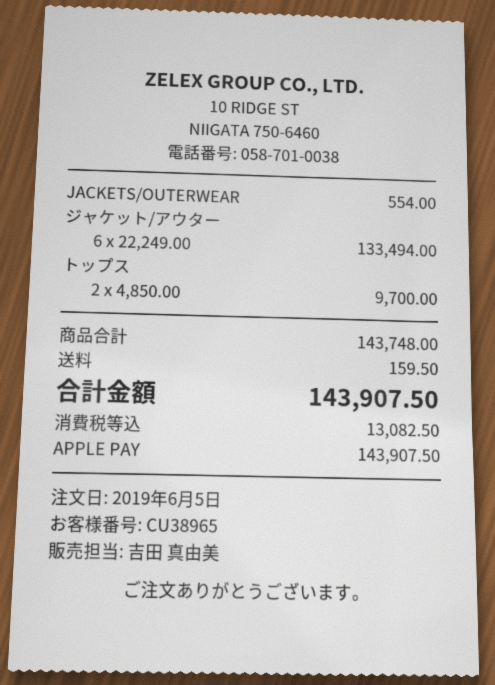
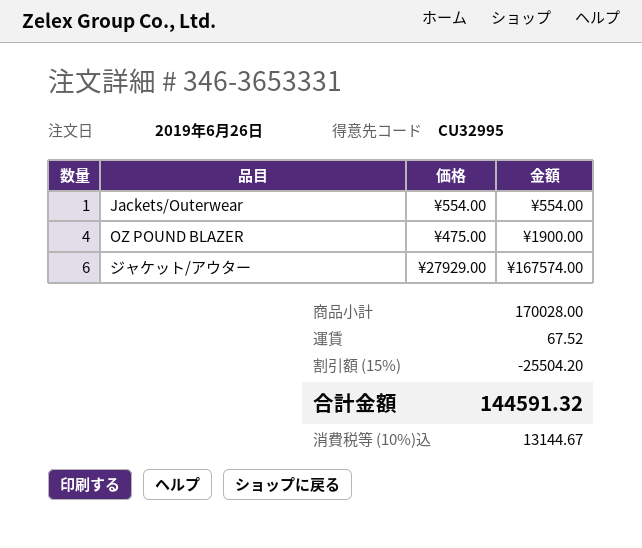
order date: 2019-06-05 -> 2019-06-26
customer number: CU38965 -> CU32995
ジャケット/アウター: 6 x 22249.00 = 133494.00 -> 6 x 27929.00 = 167574.00
トップス: 2 x 4850.00 = 9700.00 -> none
OZ POUND BLAZER: none -> 4 x 475.00 = 1900.00
subtotal: 143748.00 -> 170028.00
discount: none -> 15% = 25504.20
shipping: 159.50 -> 67.52
tax: 13082.50 -> 13144.67
total: 143907.50 -> 144591.32

